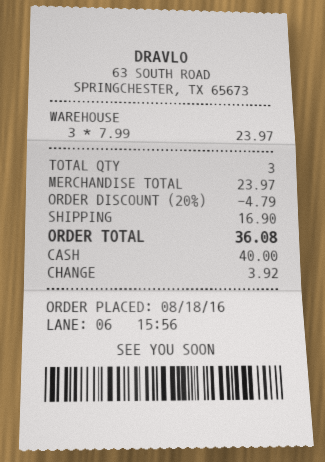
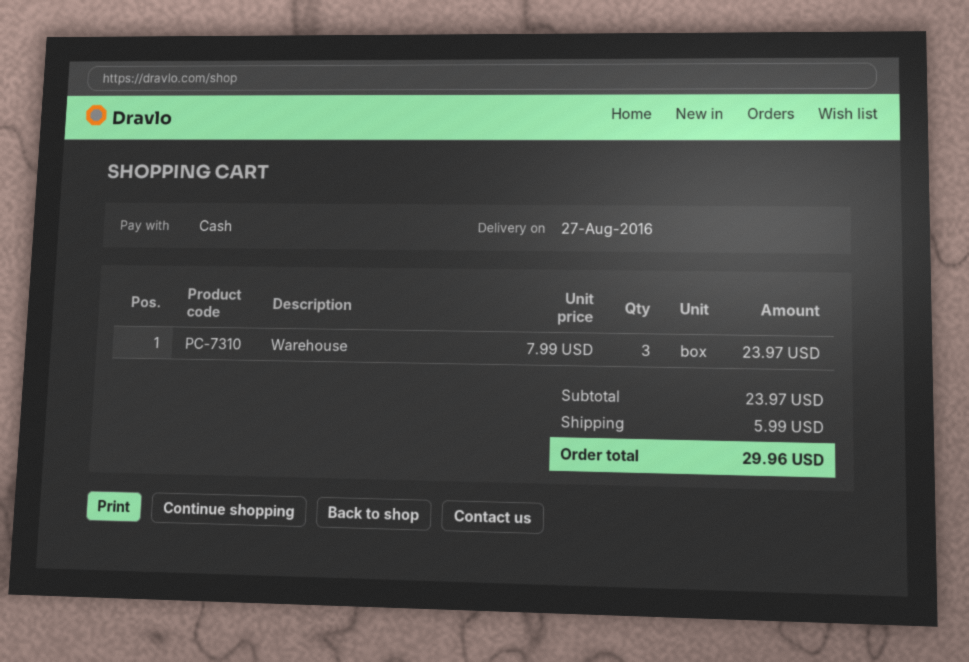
discount: 20% = 4.79 -> none
shipping: 16.90 -> 5.99
total: 36.08 -> 29.96

